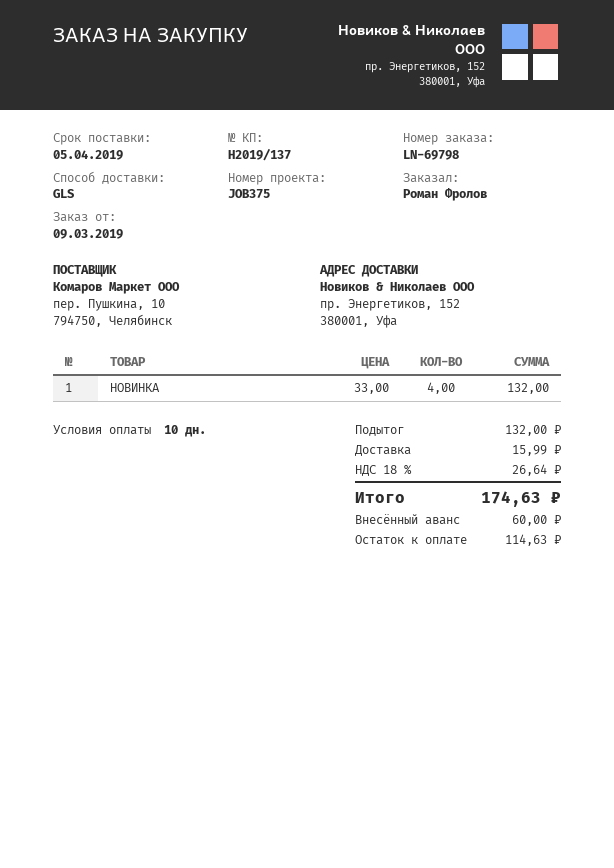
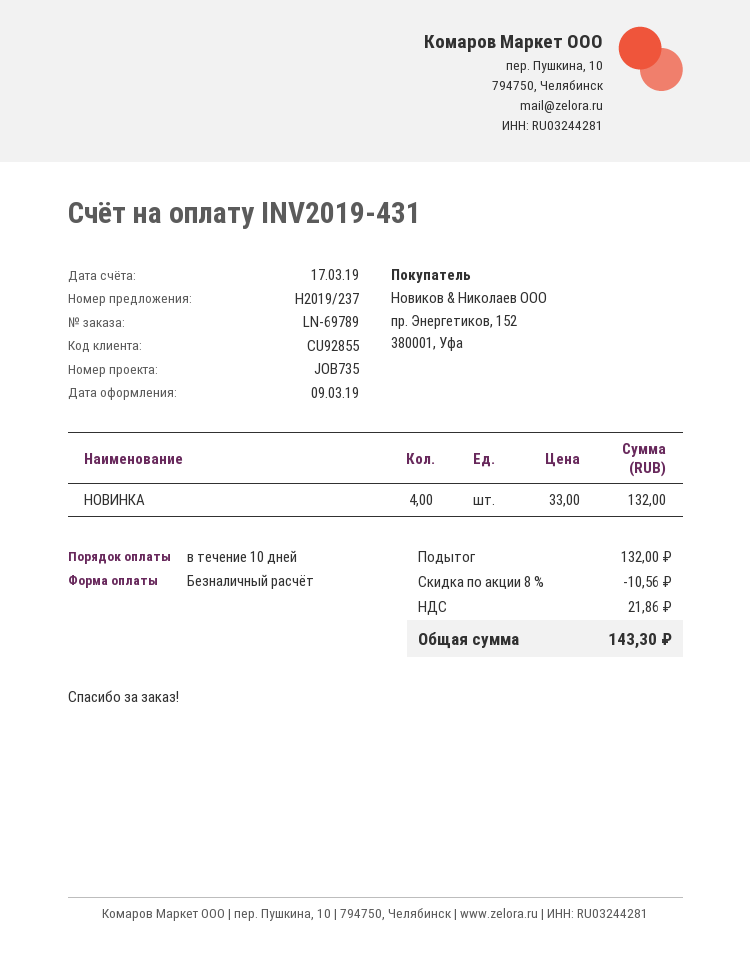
quote number: H2019/137 -> H2019/237
order number: LN-69798 -> LN-69789
reference: JOB375 -> JOB735
discount: none -> 8% = 10.56
shipping: 15.99 -> none
tax: 26.64 -> 21.86
total: 174.63 -> 143.30

